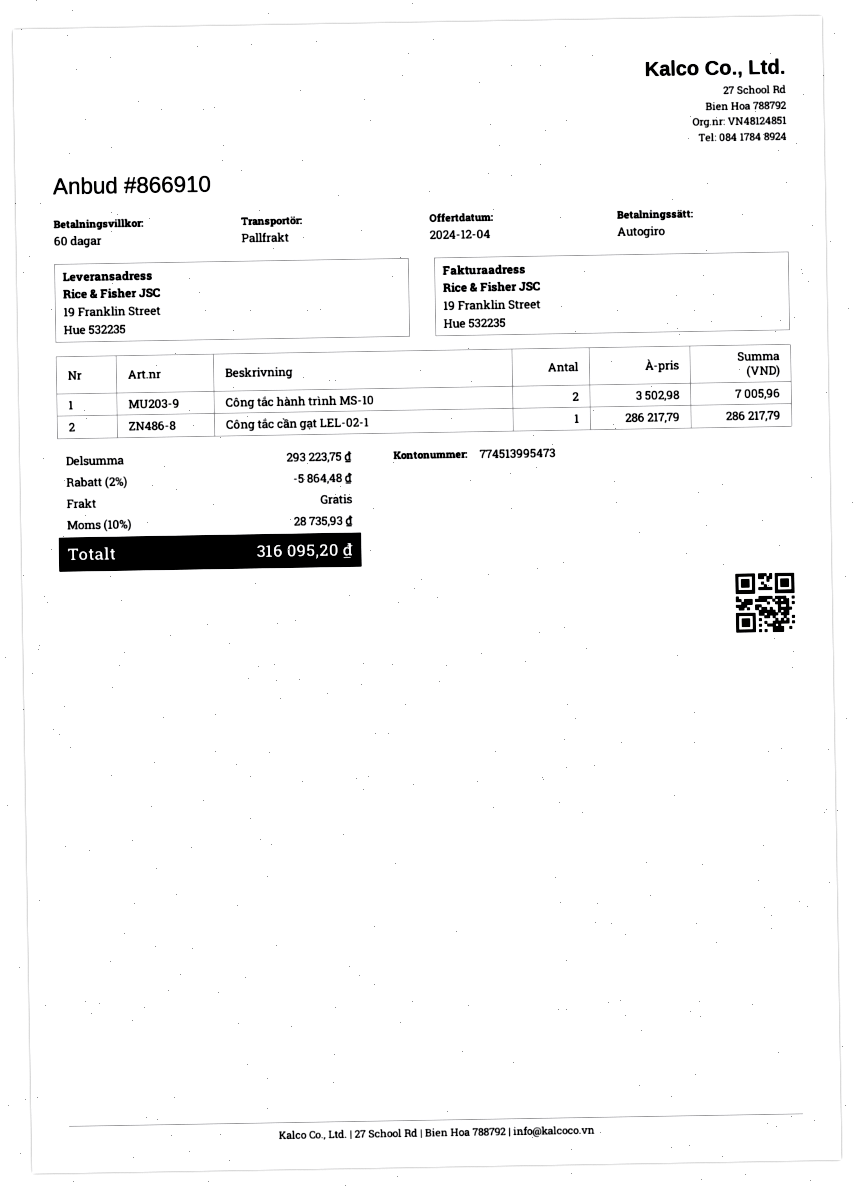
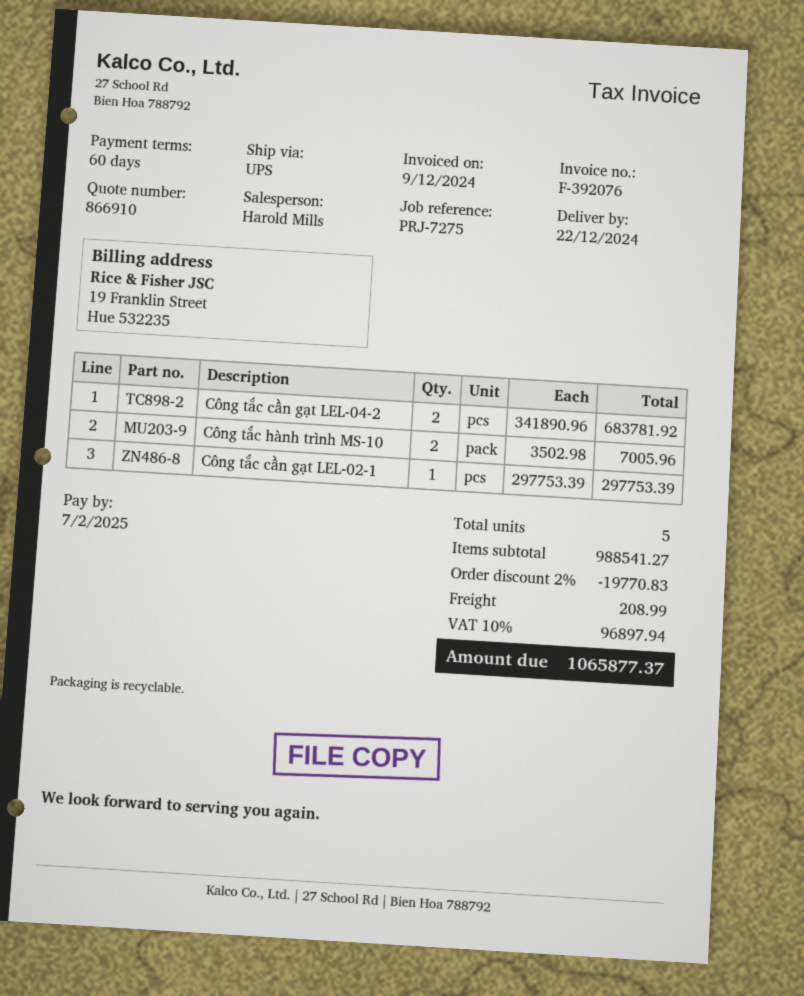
shipping method: pallet freight -> UPS
Công tắc cần gạt LEL-02-1: 1 x 286217.79 = 286217.79 -> 1 x 297753.39 = 297753.39
Công tắc cần gạt LEL-04-2: none -> 2 x 341890.96 = 683781.92
subtotal: 293223.75 -> 988541.27
discount: 2% = 5864.48 -> 2% = 19770.83
shipping: 0.00 -> 208.99
tax: 10% = 28735.93 -> 10% = 96897.94
total: 316095.20 -> 1065877.37

